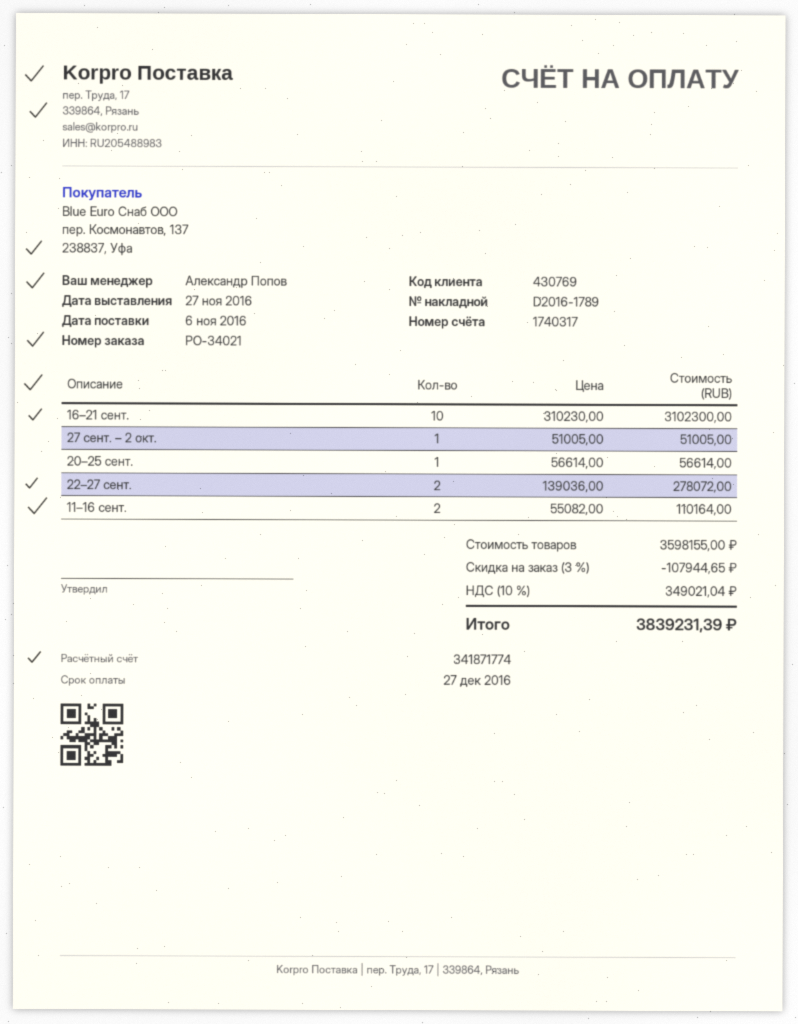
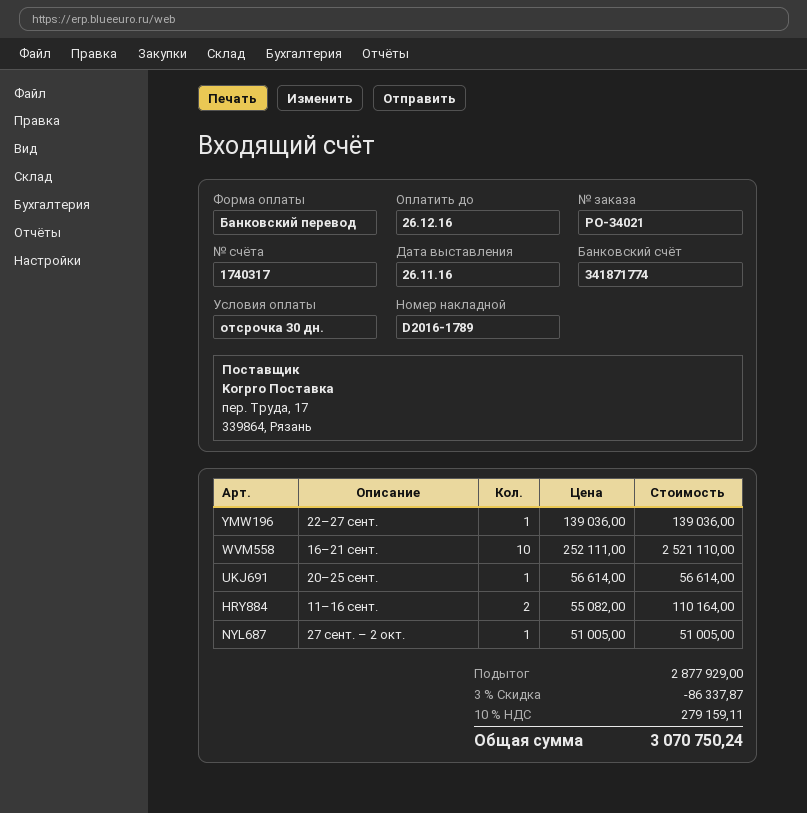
invoice date: 2016-11-27 -> 2016-11-26
due date: 2016-12-27 -> 2016-12-26
16–21 сент.: 10 x 310230.00 = 3102300.00 -> 10 x 252111.00 = 2521110.00
22–27 сент.: 2 x 139036.00 = 278072.00 -> 1 x 139036.00 = 139036.00
subtotal: 3598155.00 -> 2877929.00
discount: 3% = 107944.65 -> 3% = 86337.87
tax: 10% = 349021.04 -> 10% = 279159.11
total: 3839231.39 -> 3070750.24

